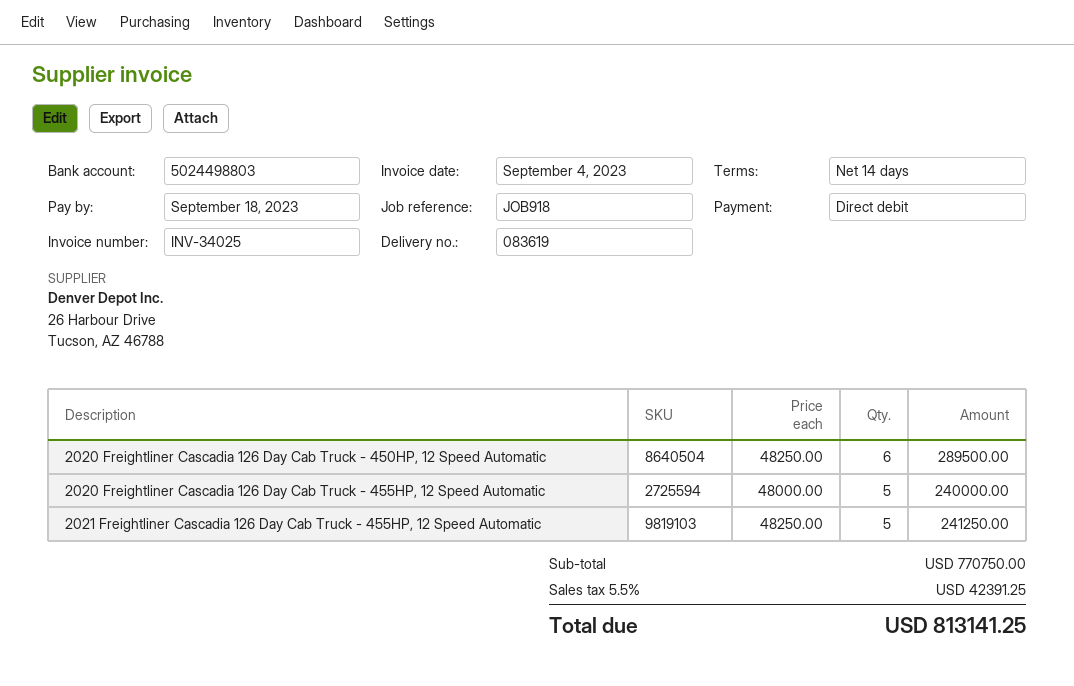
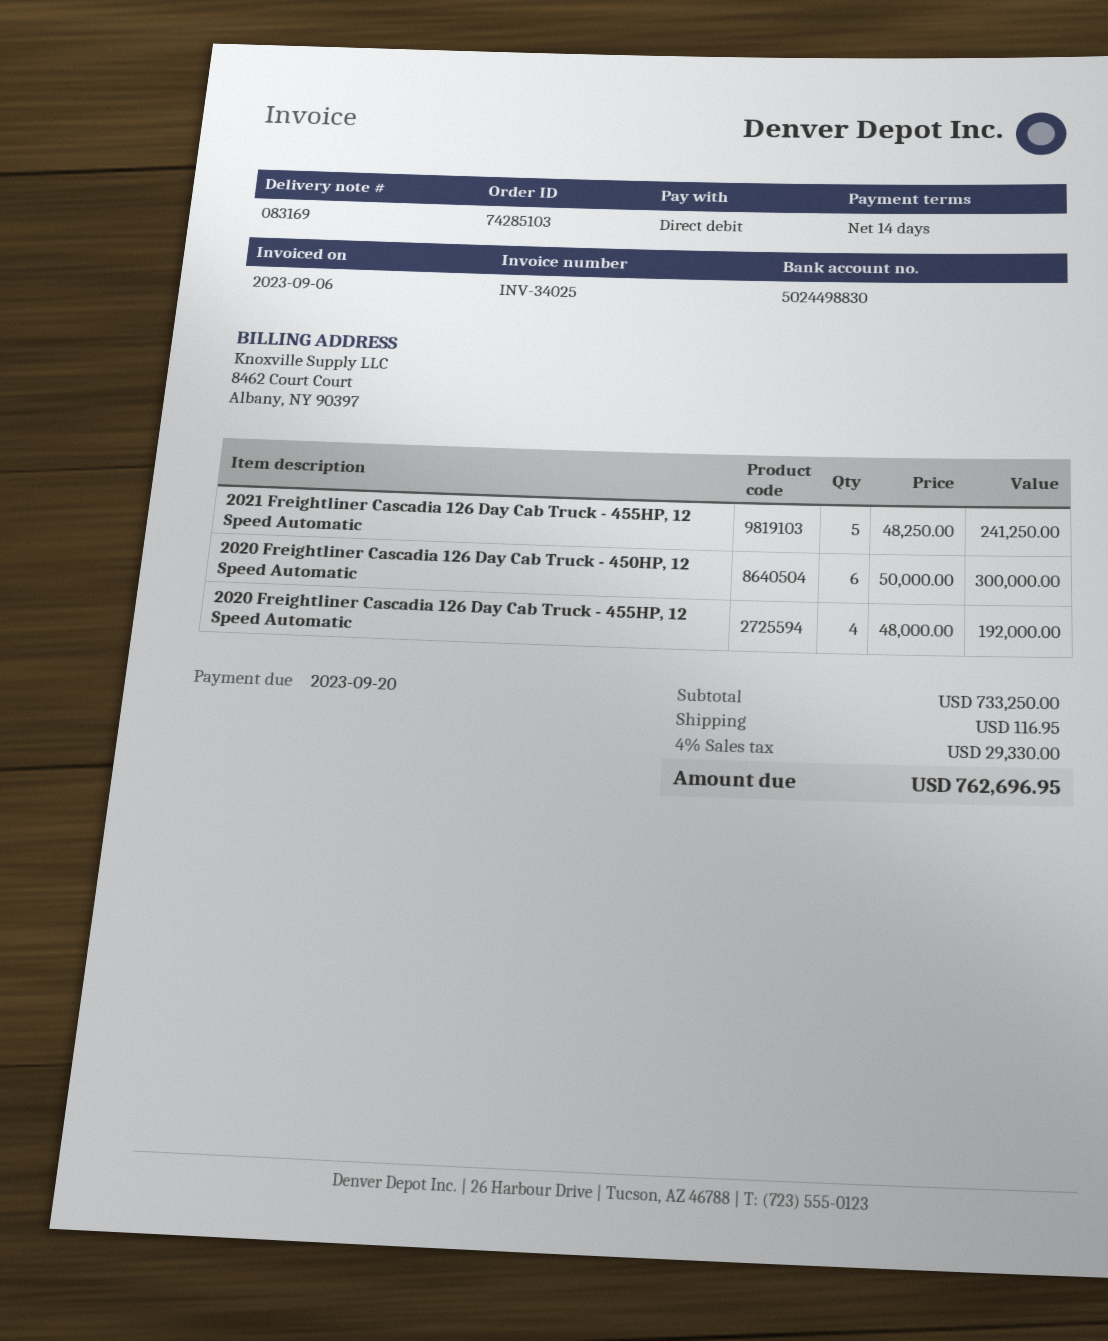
delivery note number: 083619 -> 083169
invoice date: 2023-09-04 -> 2023-09-06
due date: 2023-09-18 -> 2023-09-20
bank account: 5024498803 -> 5024498830
2020 Freightliner Cascadia 126 Day Cab Truck - 450HP, 12 Speed Automatic: 6 x 48250.00 = 289500.00 -> 6 x 50000.00 = 300000.00
2020 Freightliner Cascadia 126 Day Cab Truck - 455HP, 12 Speed Automatic: 5 x 48000.00 = 240000.00 -> 4 x 48000.00 = 192000.00
subtotal: 770750.00 -> 733250.00
shipping: none -> 116.95
tax: 5.5% = 42391.25 -> 4% = 29330.00
total: 813141.25 -> 762696.95

